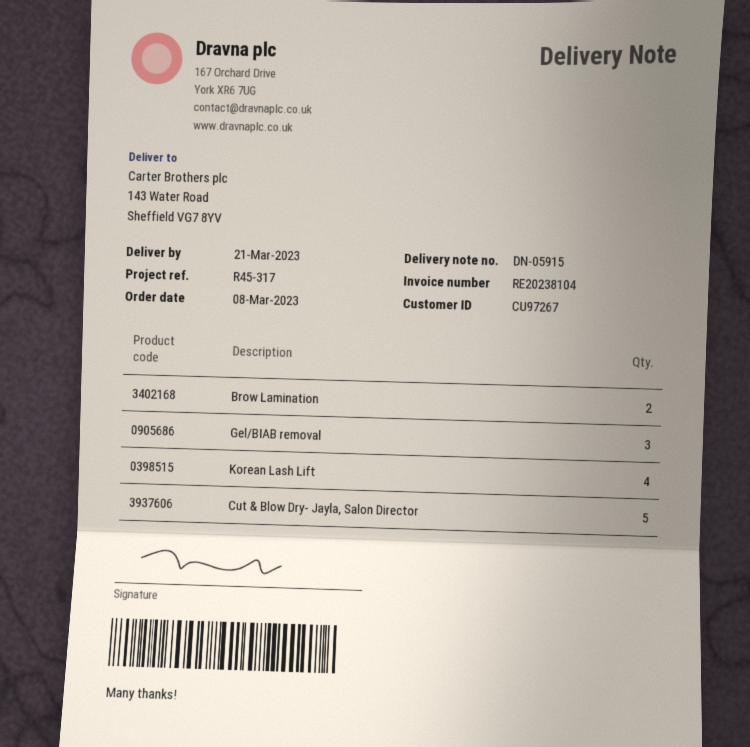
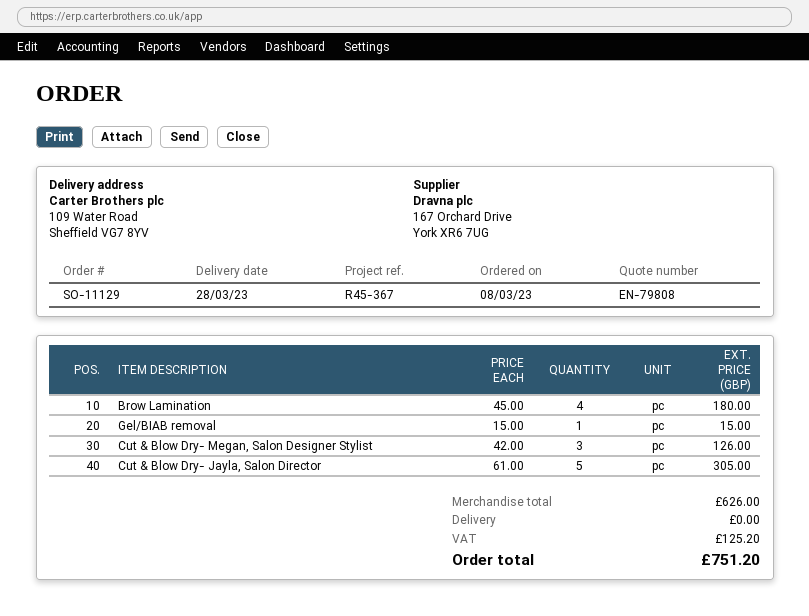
delivery date: 2023-03-21 -> 2023-03-28
reference: R45-317 -> R45-367
ship to: 143 Water Road, Sheffield VG7 8YV -> 109 Water Road, Sheffield VG7 8YV
Brow Lamination: 2 -> 4
Gel/BIAB removal: 3 -> 1
Korean Lash Lift: 4 -> none
Cut & Blow Dry- Megan, Salon Designer Stylist: none -> 3

